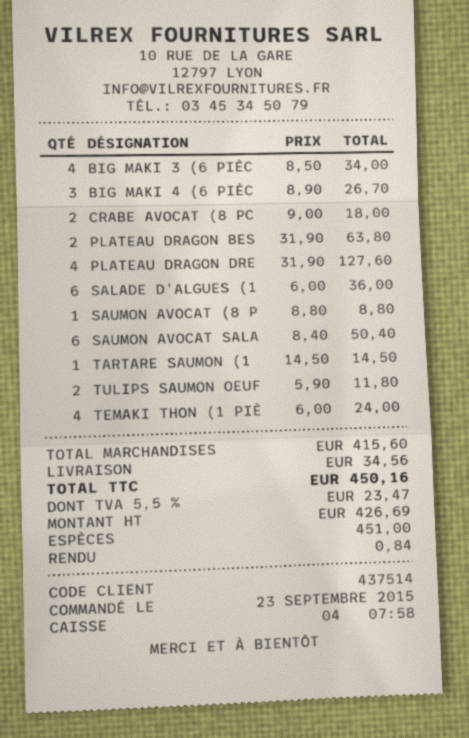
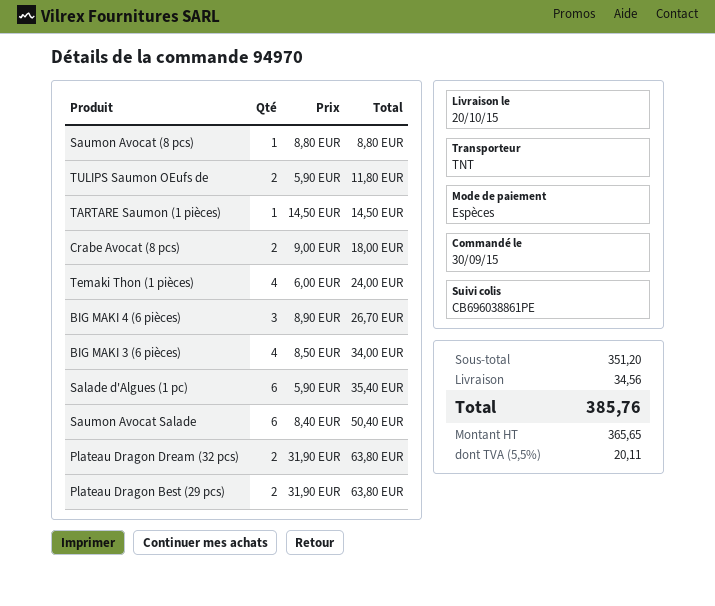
order date: 2015-09-23 -> 2015-09-30
PLATEAU DRAGON DRE: 4 x 31.90 = 127.60 -> 2 x 31.90 = 63.80
SALADE D'ALGUES (1: 6 x 6.00 = 36.00 -> 6 x 5.90 = 35.40
subtotal: 415.60 -> 351.20
net: 426.69 -> 365.65
tax: 5.5% = 23.47 -> 5.5% = 20.11
total: 450.16 -> 385.76

